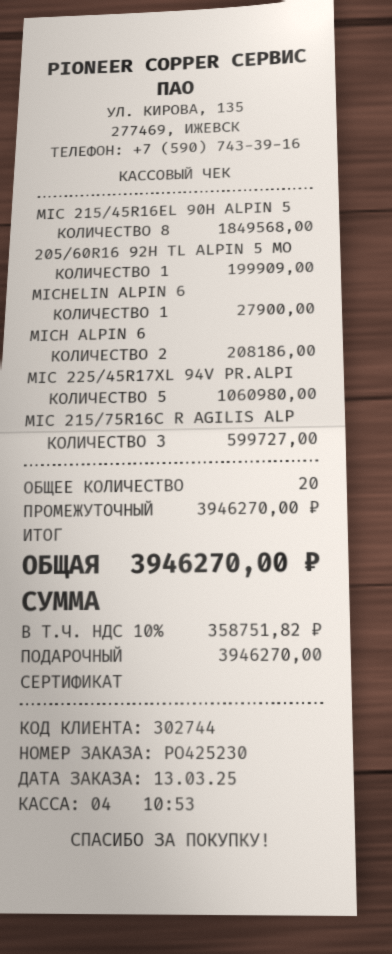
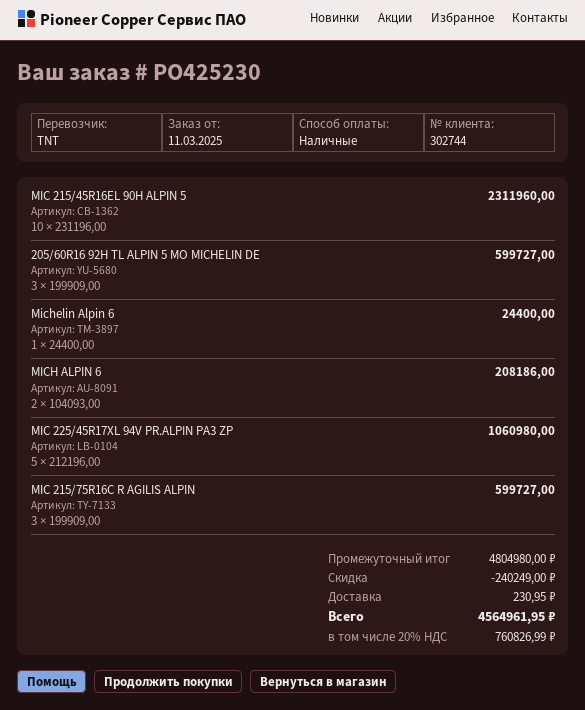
order date: 2025-03-13 -> 2025-03-11
payment method: gift card -> cash
MIC 215/45R16EL 90H ALPIN 5: 8 for 1849568.00 -> 10 for 2311960.00
205/60R16 92H TL ALPIN 5 MO: 1 for 199909.00 -> 3 for 599727.00
MICHELIN ALPIN 6: 1 for 27900.00 -> 1 for 24400.00
subtotal: 3946270.00 -> 4804980.00
discount: none -> 240249.00
shipping: none -> 230.95
tax: 10% = 358751.82 -> 20% = 760826.99
total: 3946270.00 -> 4564961.95

